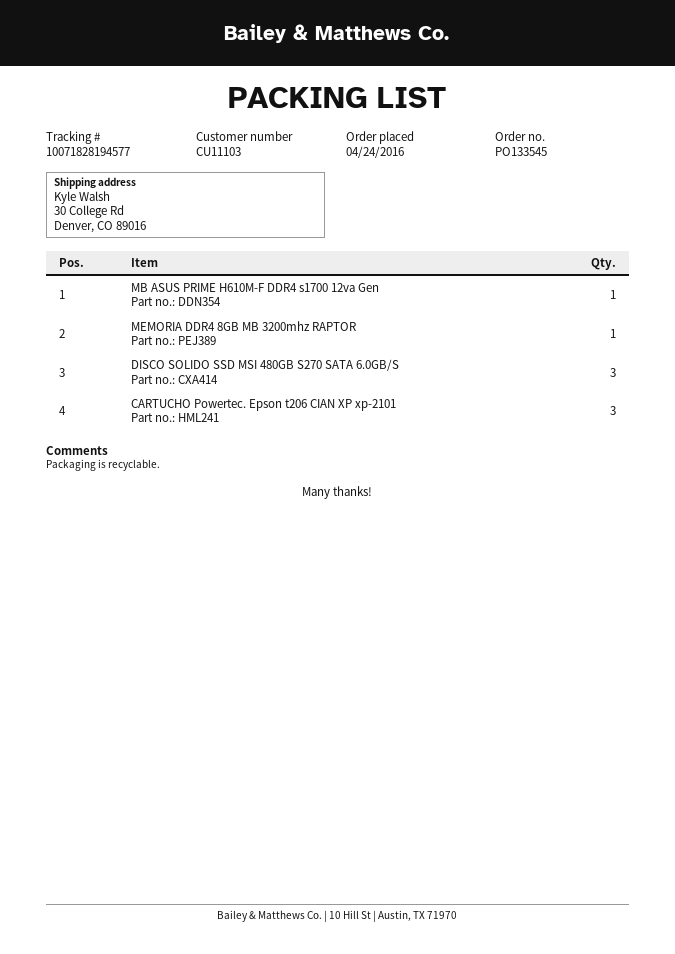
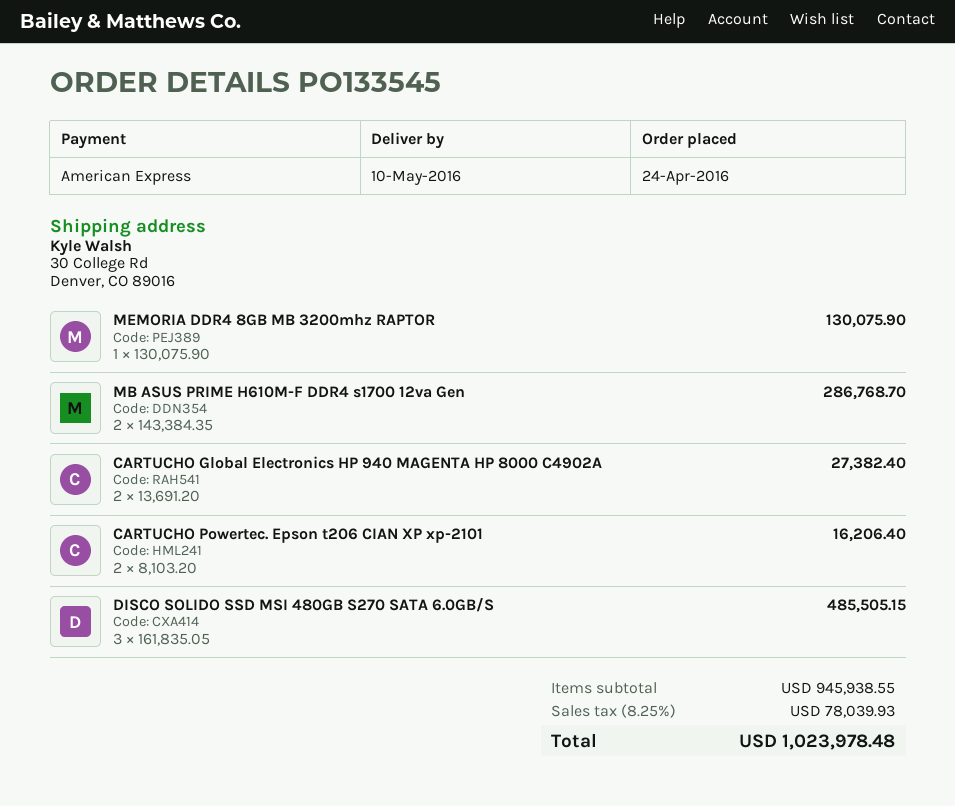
MB ASUS PRIME H610M-F DDR4 s1700 12va Gen: 1 -> 2
CARTUCHO Powertec. Epson t206 CIAN XP xp-2101: 3 -> 2
CARTUCHO Global Electronics HP 940 MAGENTA HP 8000 C4902A: none -> 2

